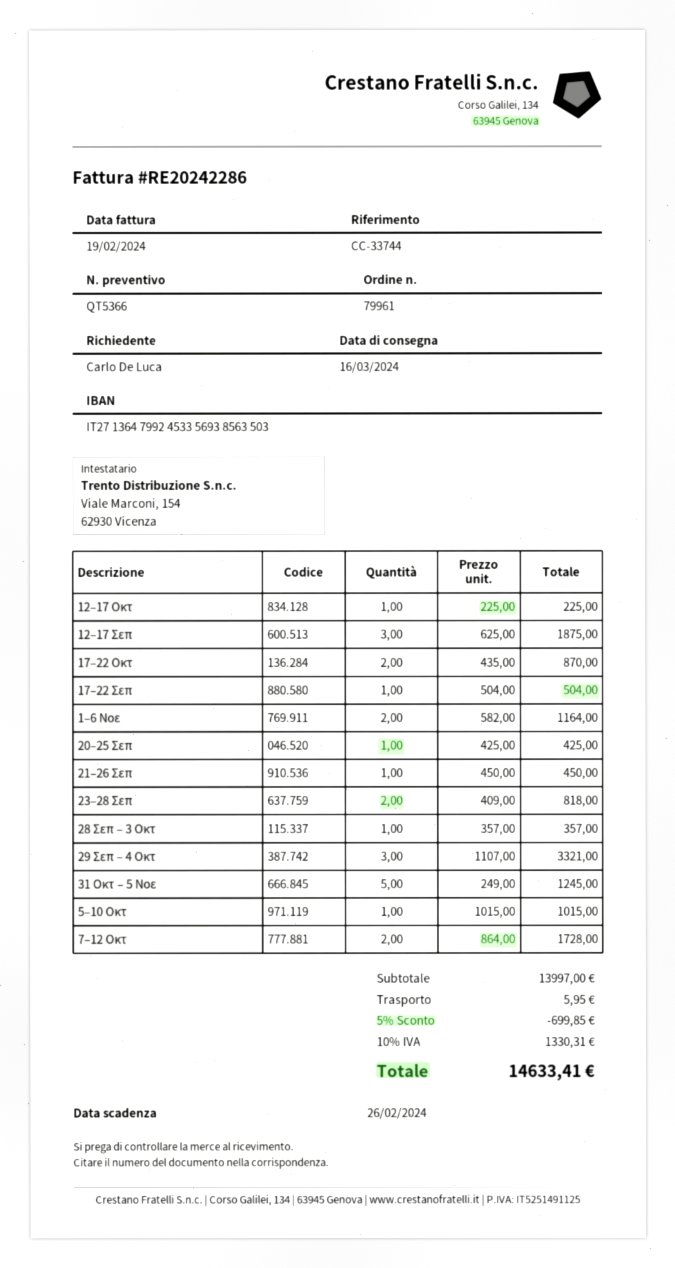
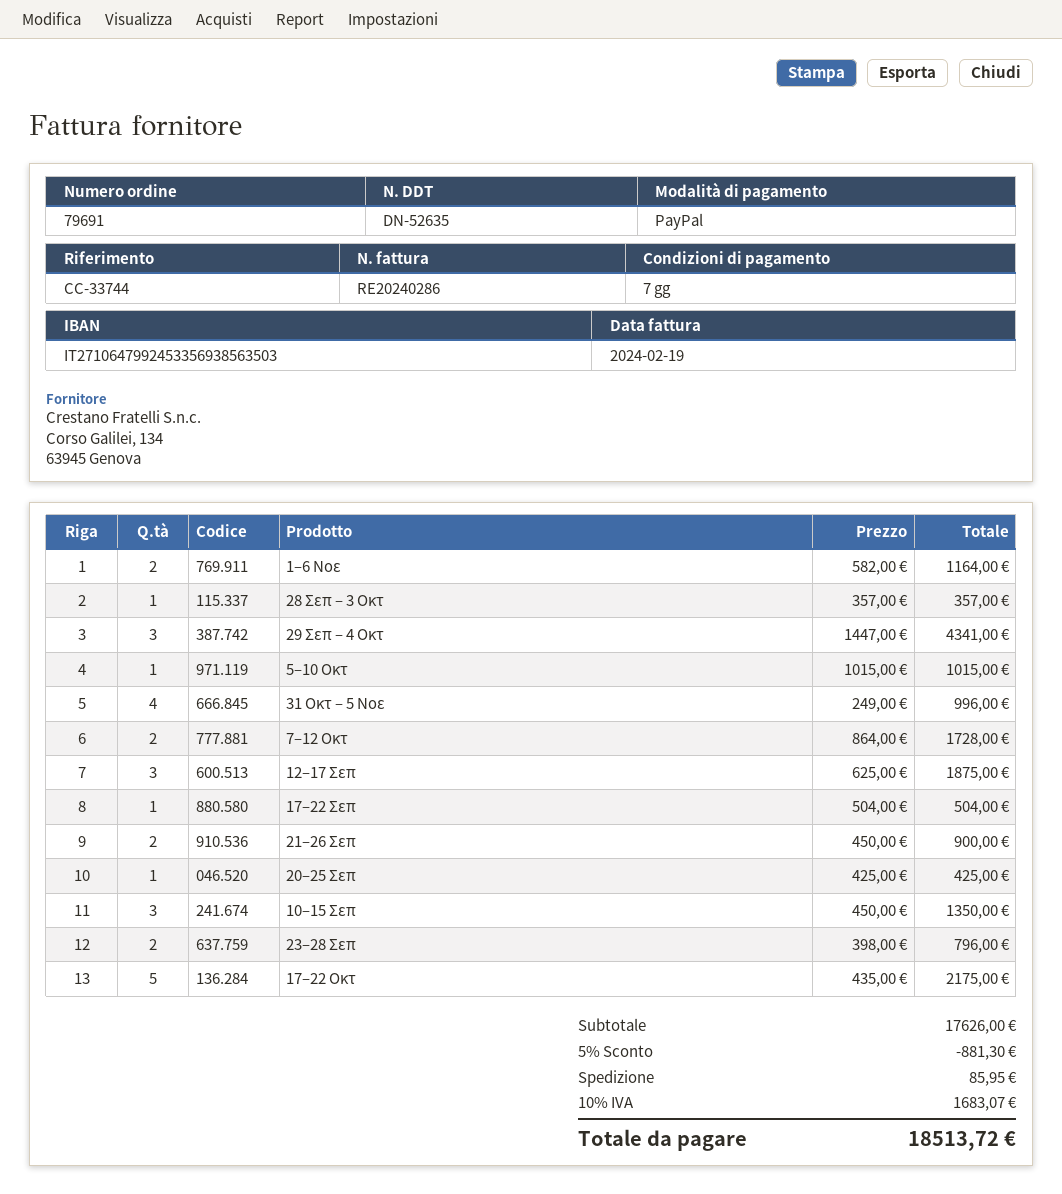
order number: 79961 -> 79691
invoice number: RE20242286 -> RE20240286
bank account: IT2713647992453356938563503 -> IT2710647992453356938563503
12–17 Οκτ: 1 x 225.00 = 225.00 -> none
17–22 Οκτ: 2 x 435.00 = 870.00 -> 5 x 435.00 = 2175.00
21–26 Σεπ: 1 x 450.00 = 450.00 -> 2 x 450.00 = 900.00
23–28 Σεπ: 2 x 409.00 = 818.00 -> 2 x 398.00 = 796.00
29 Σεπ – 4 Οκτ: 3 x 1107.00 = 3321.00 -> 3 x 1447.00 = 4341.00
31 Οκτ – 5 Νοε: 5 x 249.00 = 1245.00 -> 4 x 249.00 = 996.00
10–15 Σεπ: none -> 3 x 450.00 = 1350.00
subtotal: 13997.00 -> 17626.00
discount: 5% = 699.85 -> 5% = 881.30
shipping: 5.95 -> 85.95
tax: 10% = 1330.31 -> 10% = 1683.07
total: 14633.41 -> 18513.72

